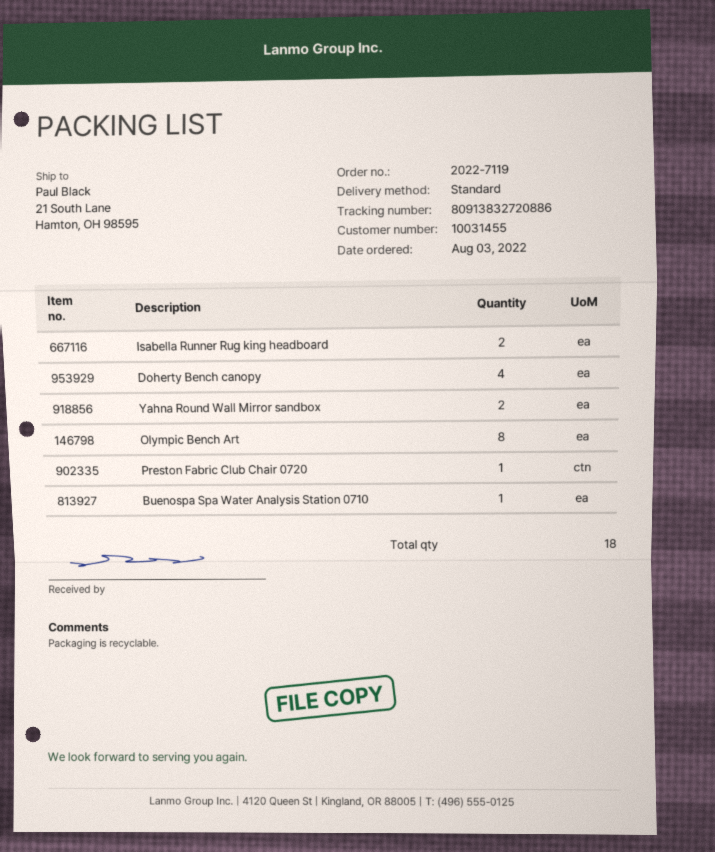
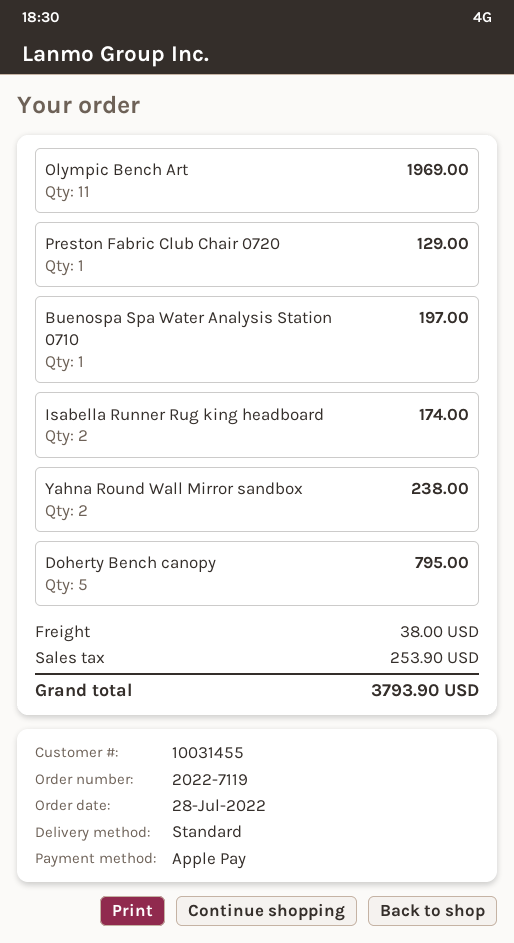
order date: 2022-08-03 -> 2022-07-28
Doherty Bench canopy: 4 -> 5
Olympic Bench Art: 8 -> 11

